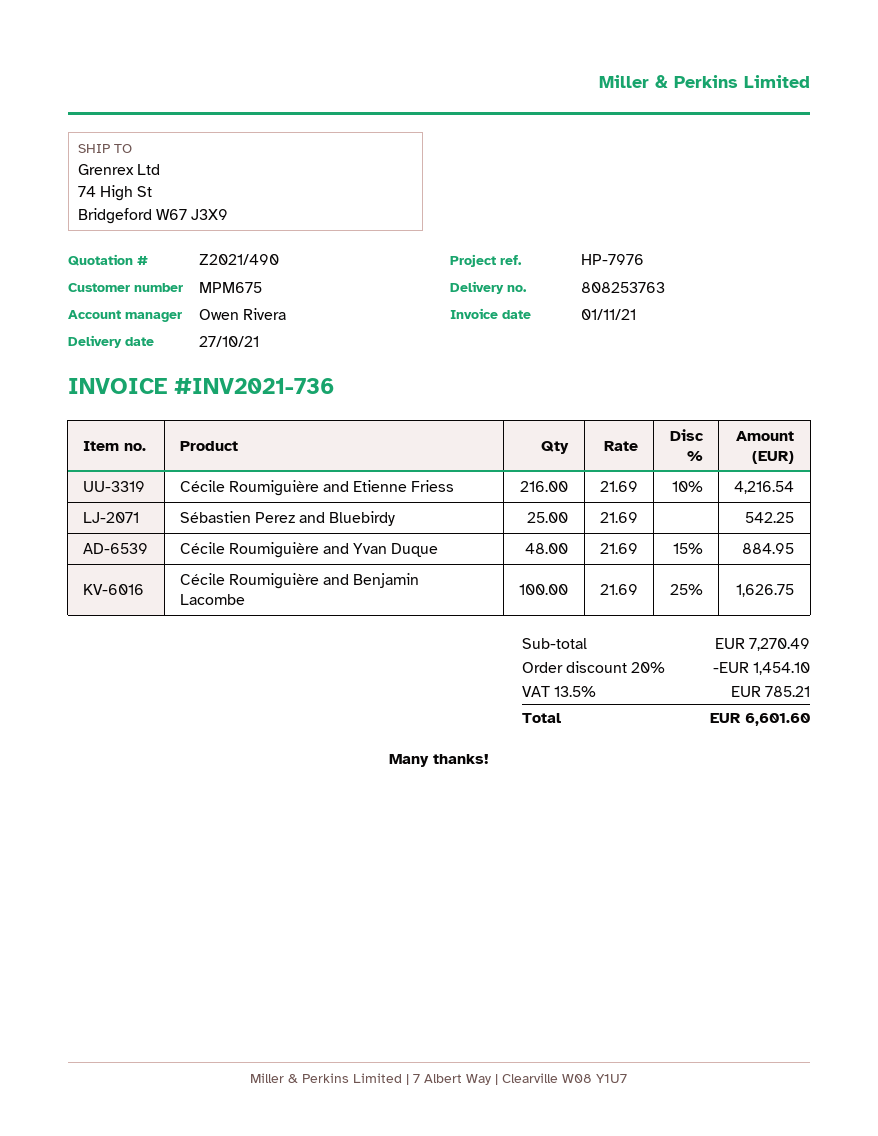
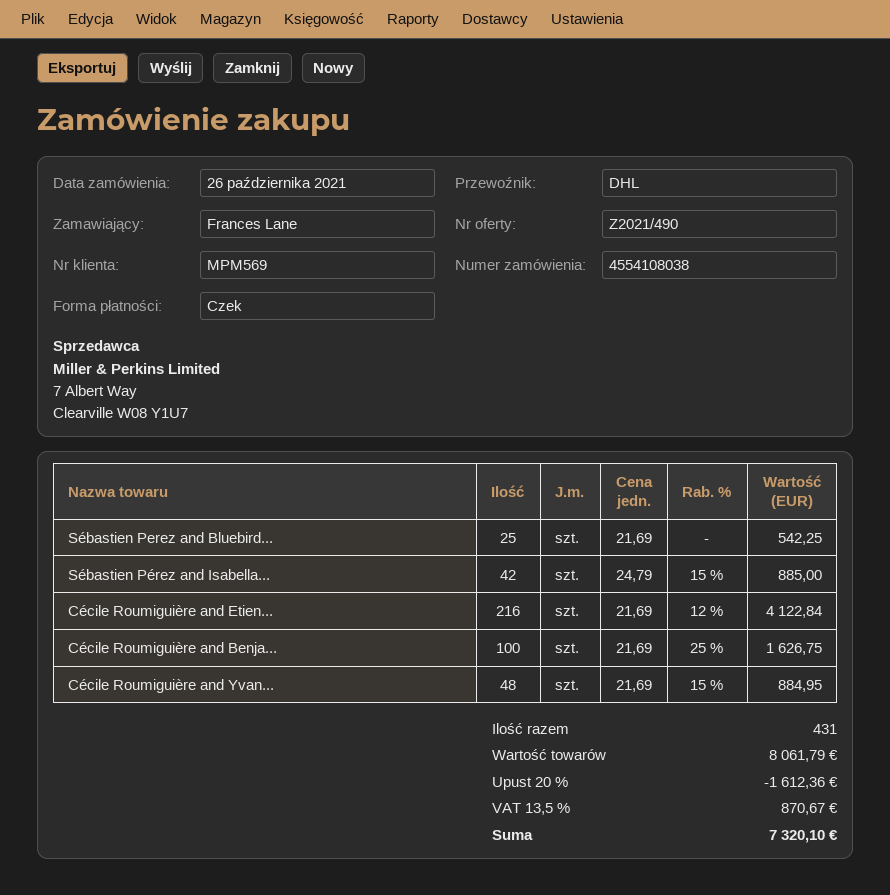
customer number: MPM675 -> MPM569
Cécile Roumiguière and Etienne Friess: 216 x 21.69 - 10% = 4216.54 -> 216 x 21.69 - 12% = 4122.84
Sébastien Pérez and Isabella...: none -> 42 x 24.79 - 15% = 885.00
subtotal: 7270.49 -> 8061.79
discount: 20% = 1454.10 -> 20% = 1612.36
tax: 13.5% = 785.21 -> 13.5% = 870.67
total: 6601.60 -> 7320.10

